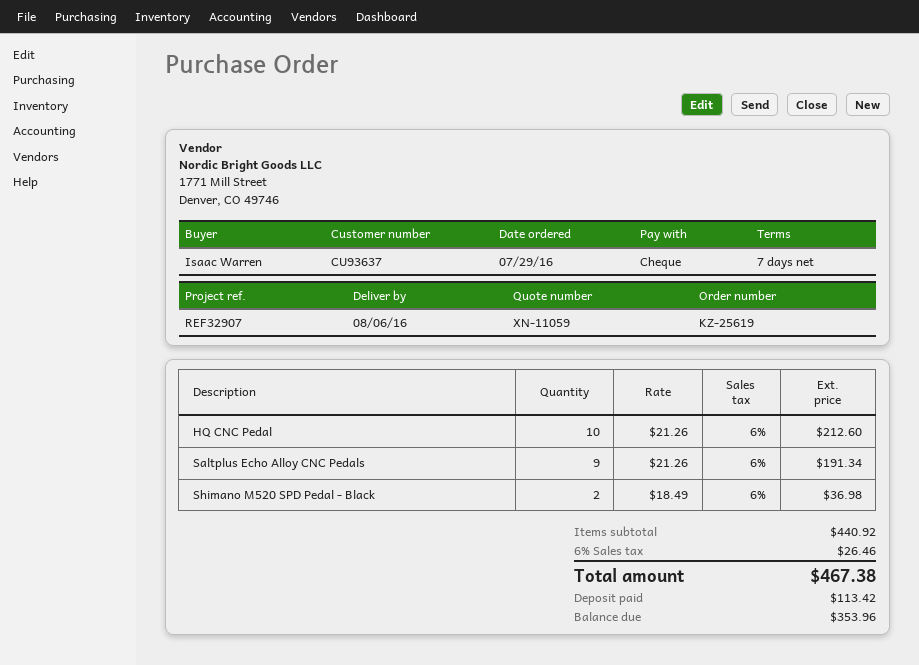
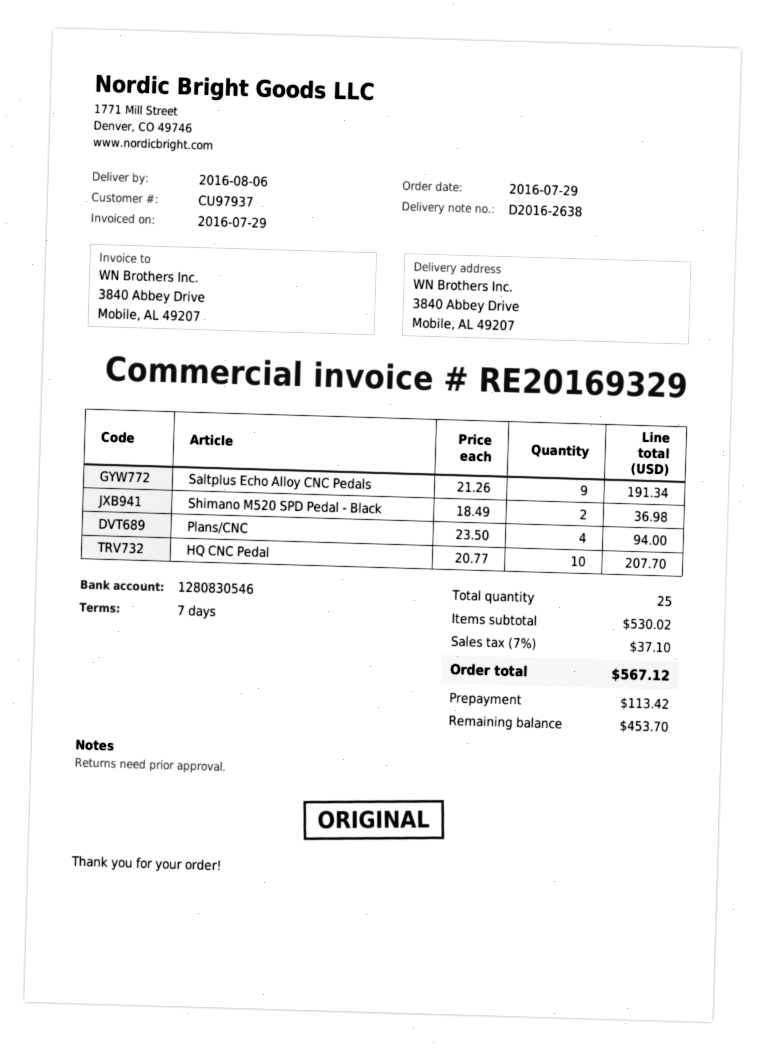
customer number: CU93637 -> CU97937
HQ CNC Pedal: 10 x 21.26 = 212.60 -> 10 x 20.77 = 207.70
Plans/CNC: none -> 4 x 23.50 = 94.00
subtotal: 440.92 -> 530.02
tax: 6% = 26.46 -> 7% = 37.10
total: 467.38 -> 567.12
balance: 353.96 -> 453.70

